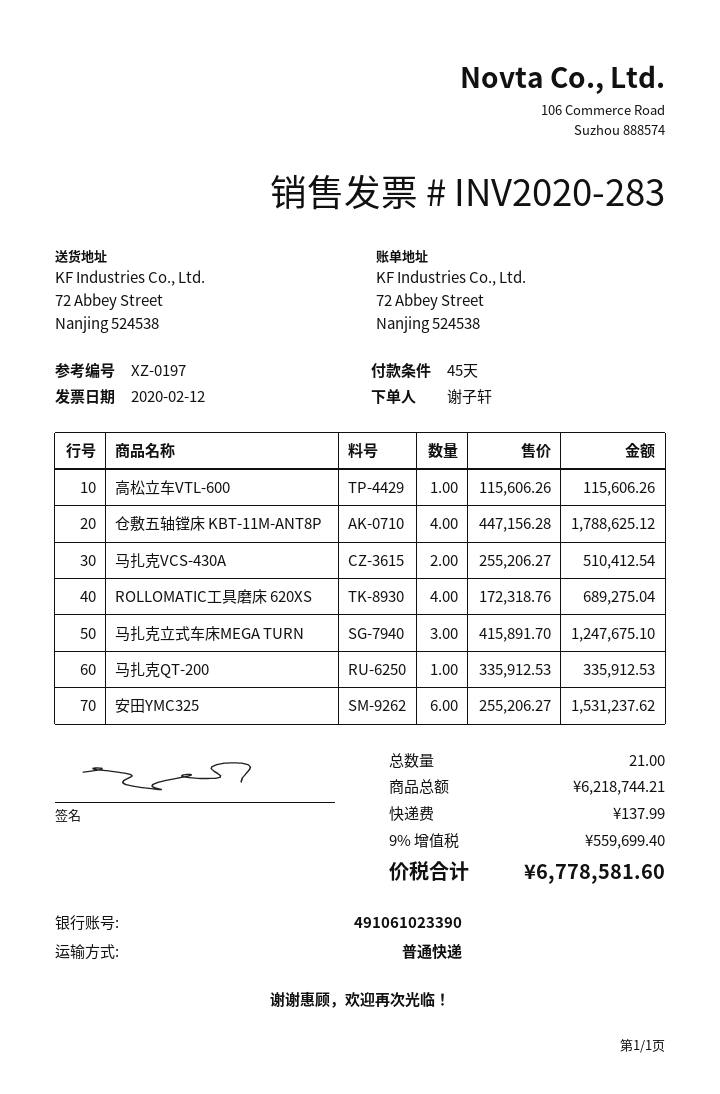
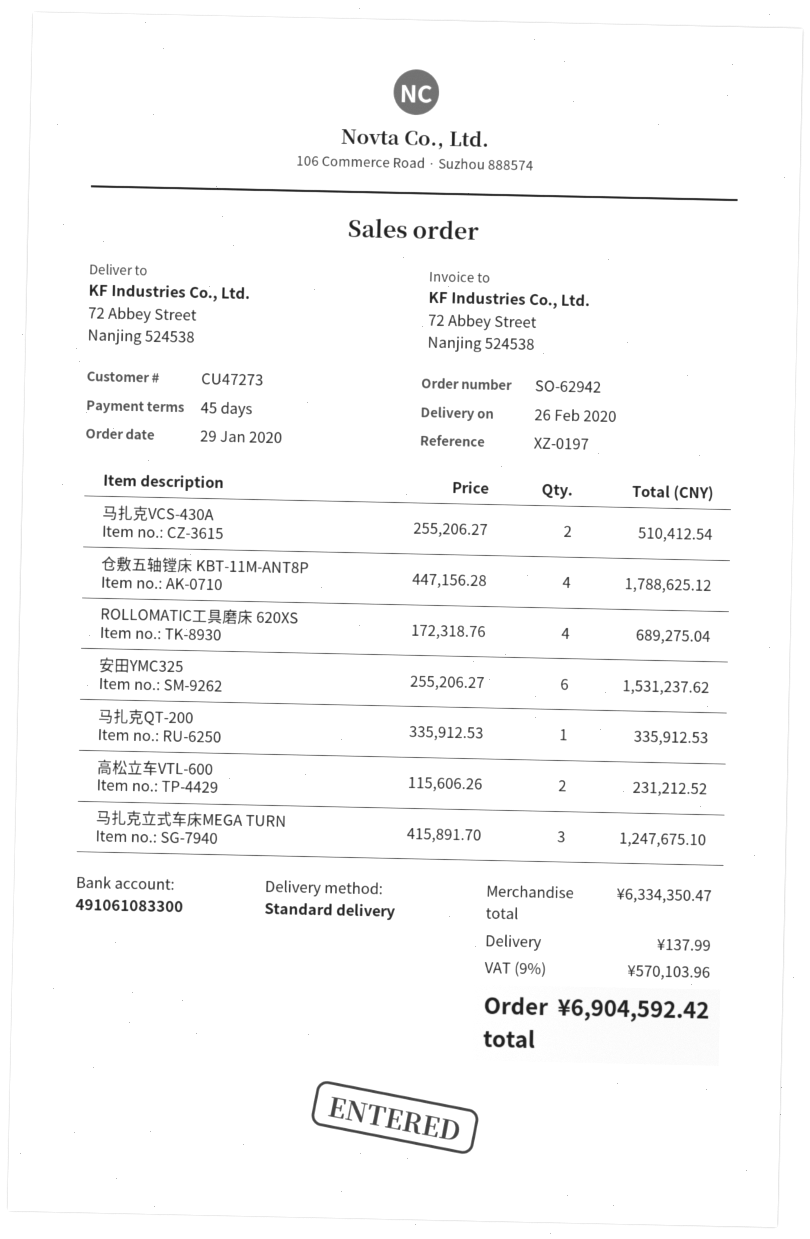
bank account: 491061023390 -> 491061083300
高松立车VTL-600: 1 x 115606.26 = 115606.26 -> 2 x 115606.26 = 231212.52
subtotal: 6218744.21 -> 6334350.47
tax: 9% = 559699.40 -> 9% = 570103.96
total: 6778581.60 -> 6904592.42

